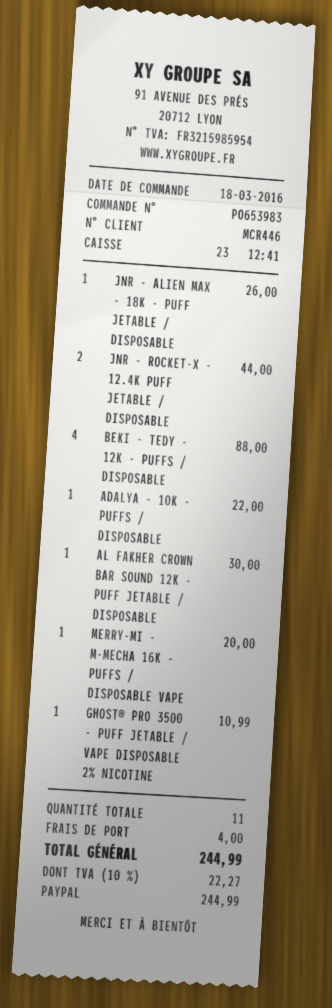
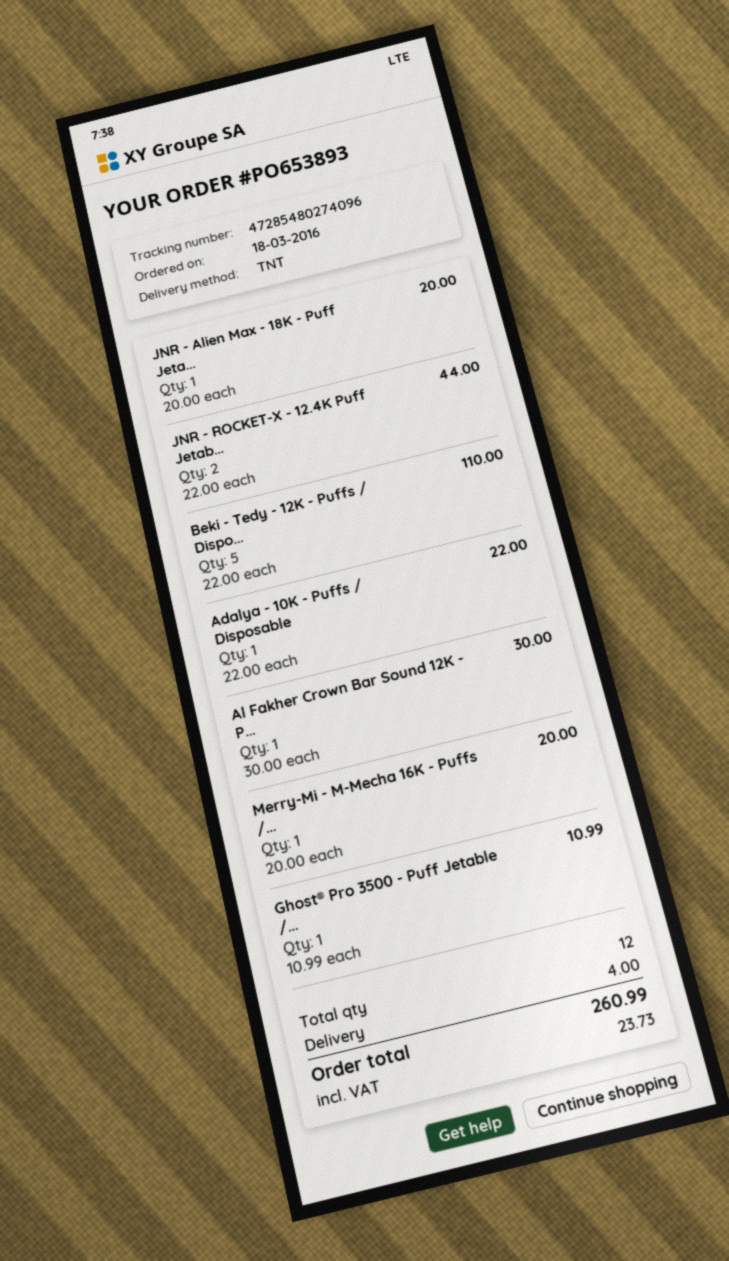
order number: PO653983 -> PO653893
JNR - ALIEN MAX - 18K - PUFF JETABLE / DISPOSABLE: 1 for 26.00 -> 1 for 20.00
BEKI - TEDY - 12K - PUFFS / DISPOSABLE: 4 for 88.00 -> 5 for 110.00
total quantity: 11 -> 12
tax: 22.27 -> 23.73
total: 244.99 -> 260.99

